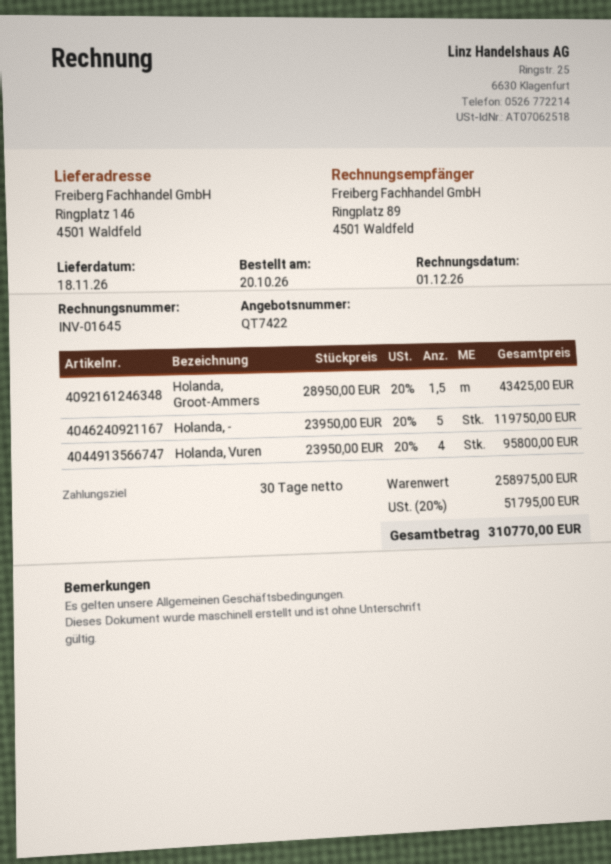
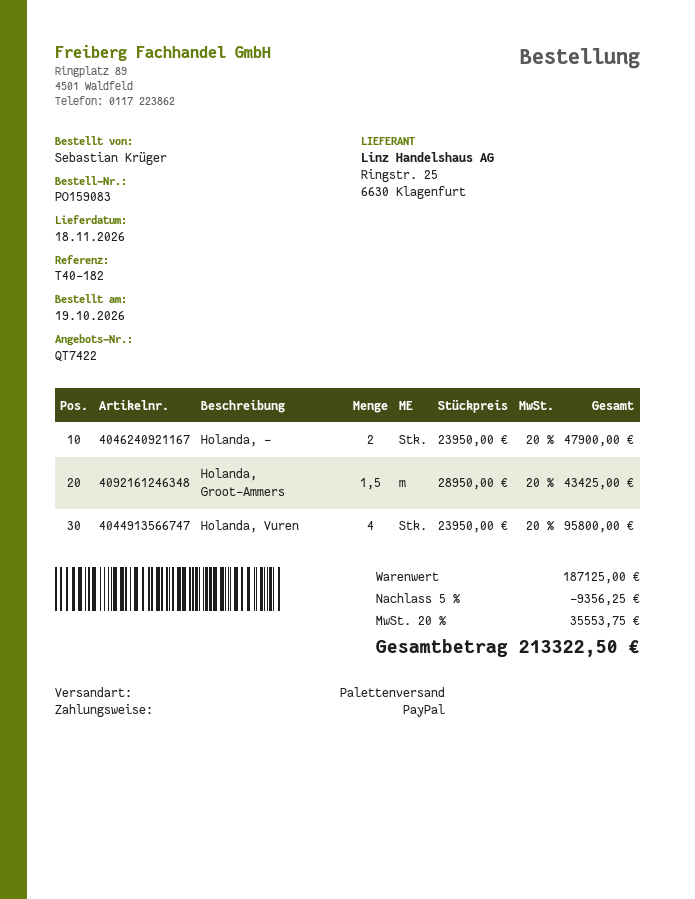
order date: 2026-10-20 -> 2026-10-19
Holanda, -: 5 x 23950.00 = 119750.00 -> 2 x 23950.00 = 47900.00
subtotal: 258975.00 -> 187125.00
discount: none -> 5% = 9356.25
tax: 20% = 51795.00 -> 20% = 35553.75
total: 310770.00 -> 213322.50

